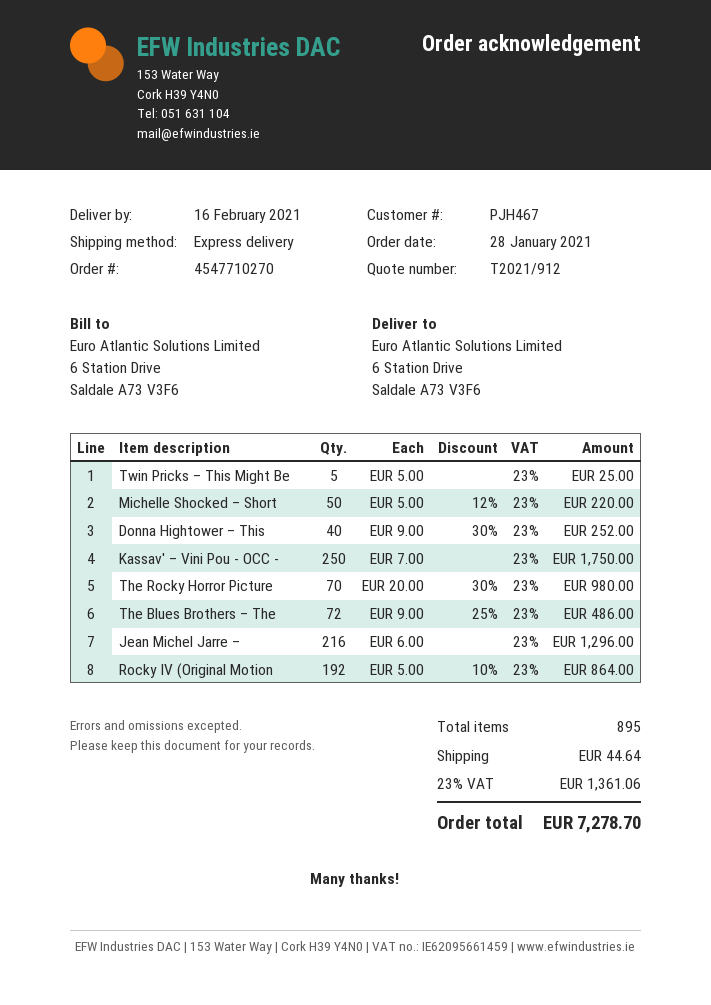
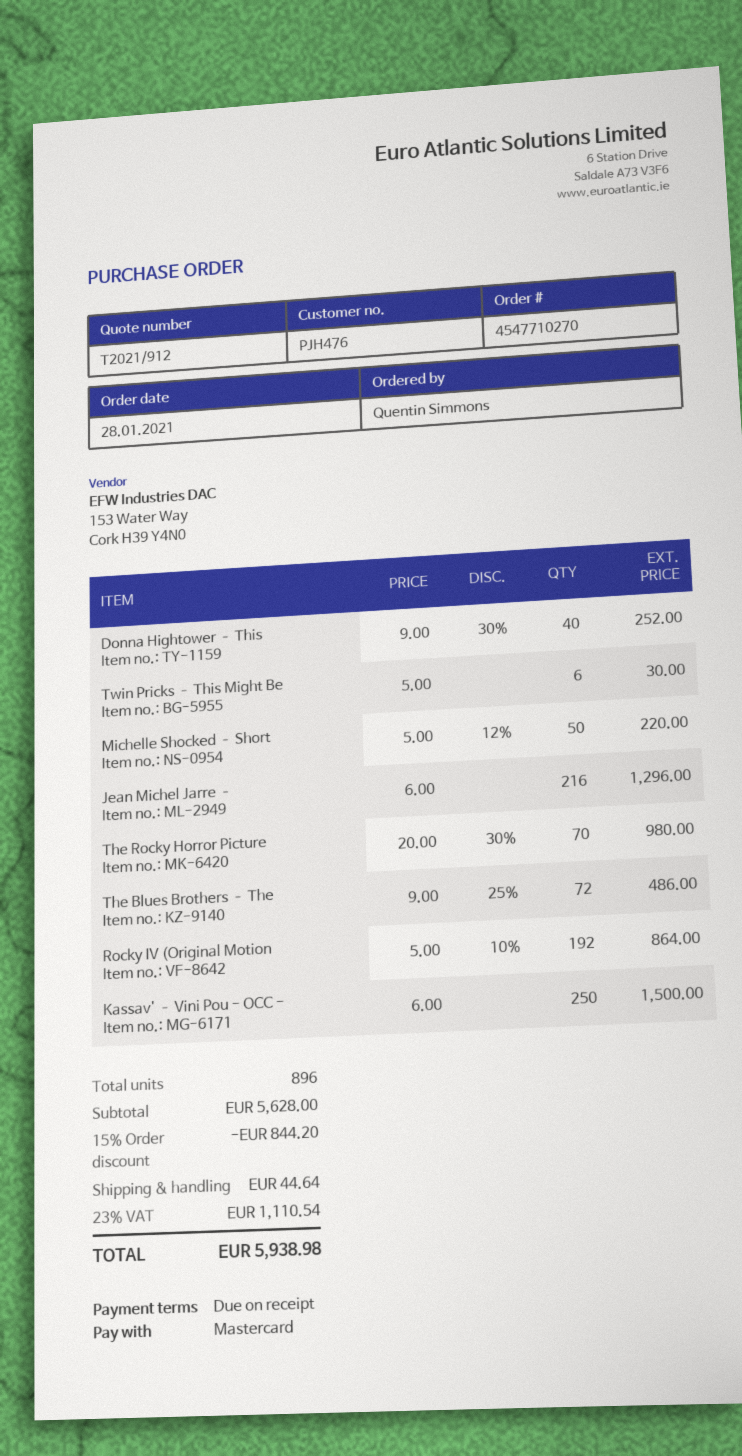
customer number: PJH467 -> PJH476
Twin Pricks – This Might Be: 5 x 5.00 = 25.00 -> 6 x 5.00 = 30.00
Kassav' – Vini Pou - OCC -: 250 x 7.00 = 1750.00 -> 250 x 6.00 = 1500.00
total quantity: 895 -> 896
discount: none -> 15% = 844.20
tax: 23% = 1361.06 -> 23% = 1110.54
total: 7278.70 -> 5938.98

